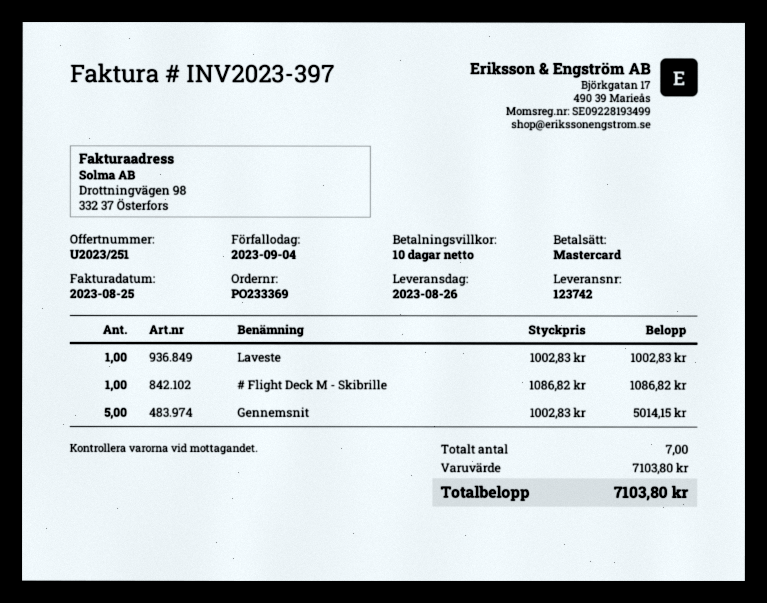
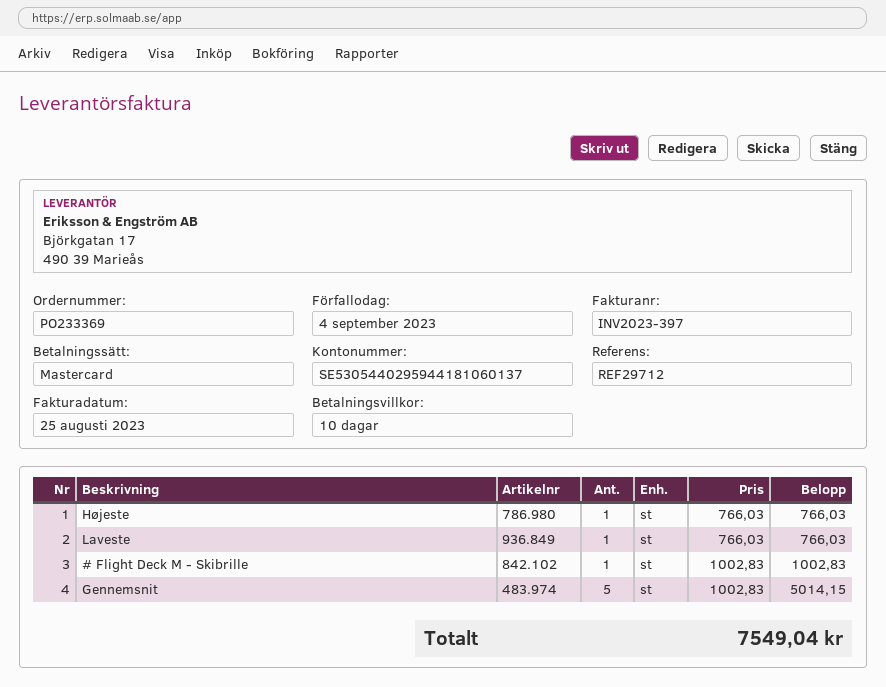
Laveste: 1 x 1002.83 = 1002.83 -> 1 x 766.03 = 766.03
# Flight Deck M - Skibrille: 1 x 1086.82 = 1086.82 -> 1 x 1002.83 = 1002.83
Højeste: none -> 1 x 766.03 = 766.03
total: 7103.80 -> 7549.04

